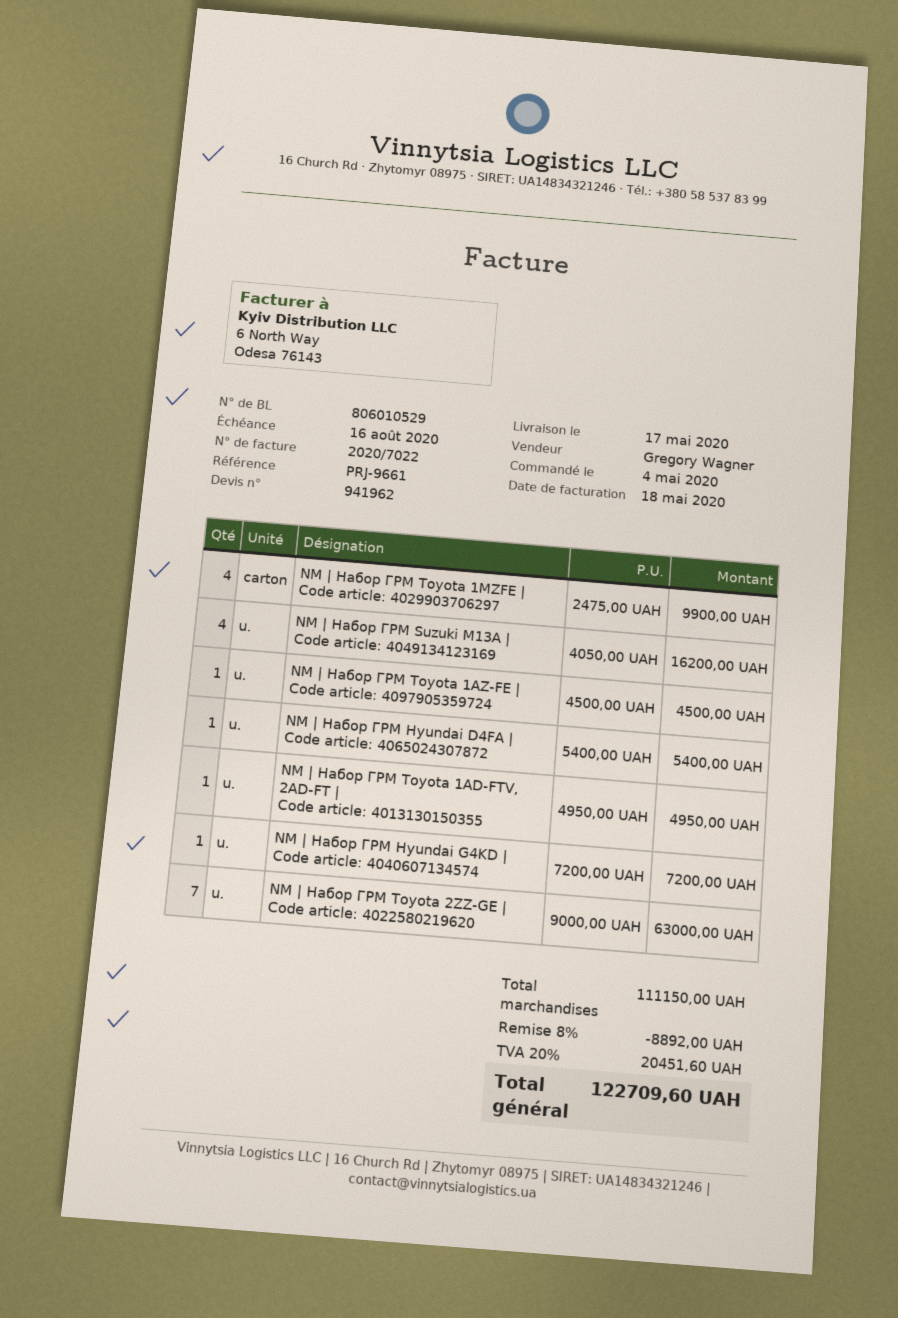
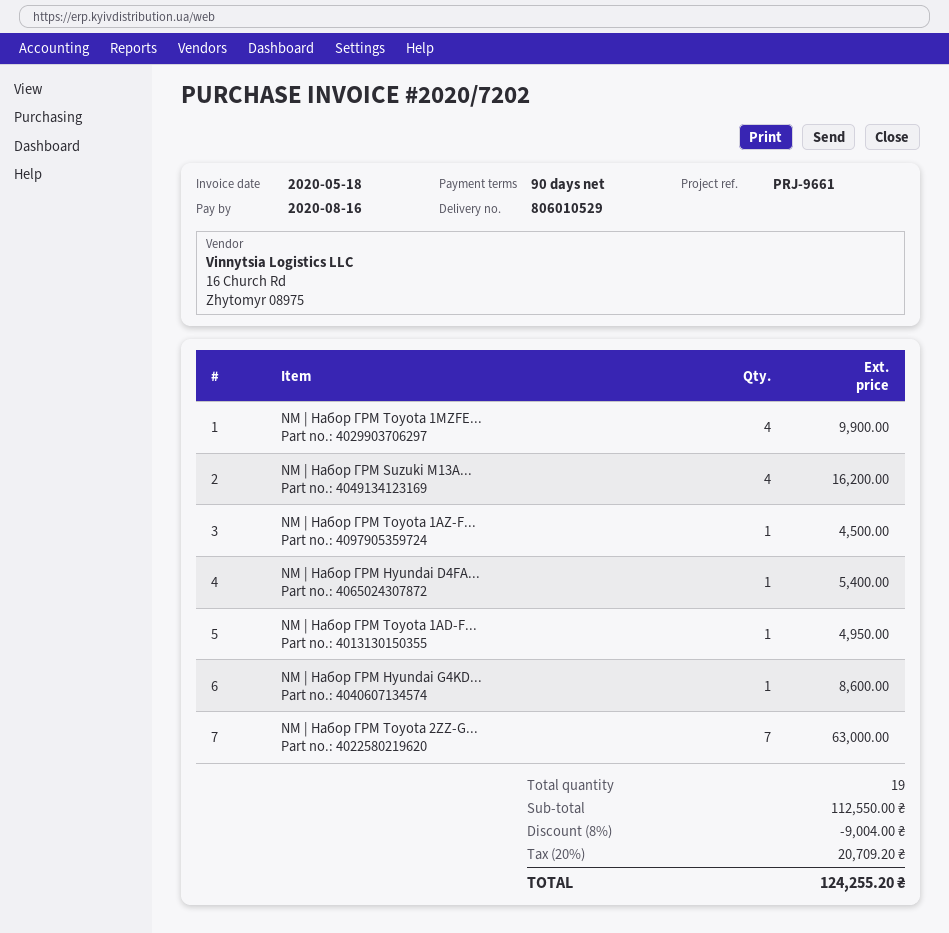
invoice number: 2020/7022 -> 2020/7202
NM | Набор ГРМ Hyundai G4KD |: 1 for 7200.00 -> 1 for 8600.00
subtotal: 111150.00 -> 112550.00
discount: 8% = 8892.00 -> 8% = 9004.00
tax: 20% = 20451.60 -> 20% = 20709.20
total: 122709.60 -> 124255.20

